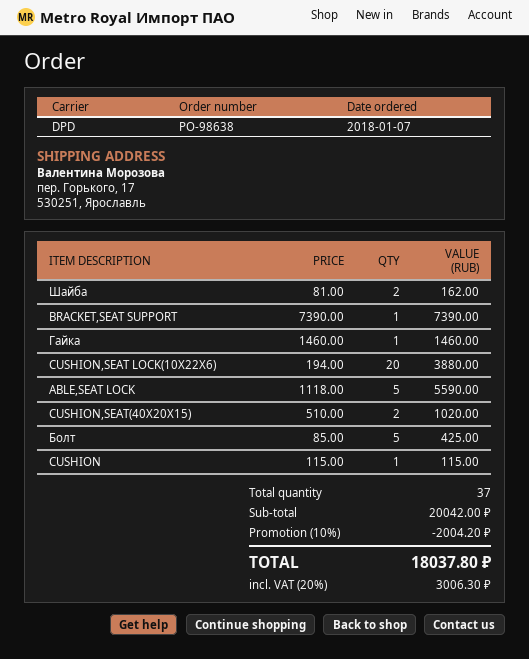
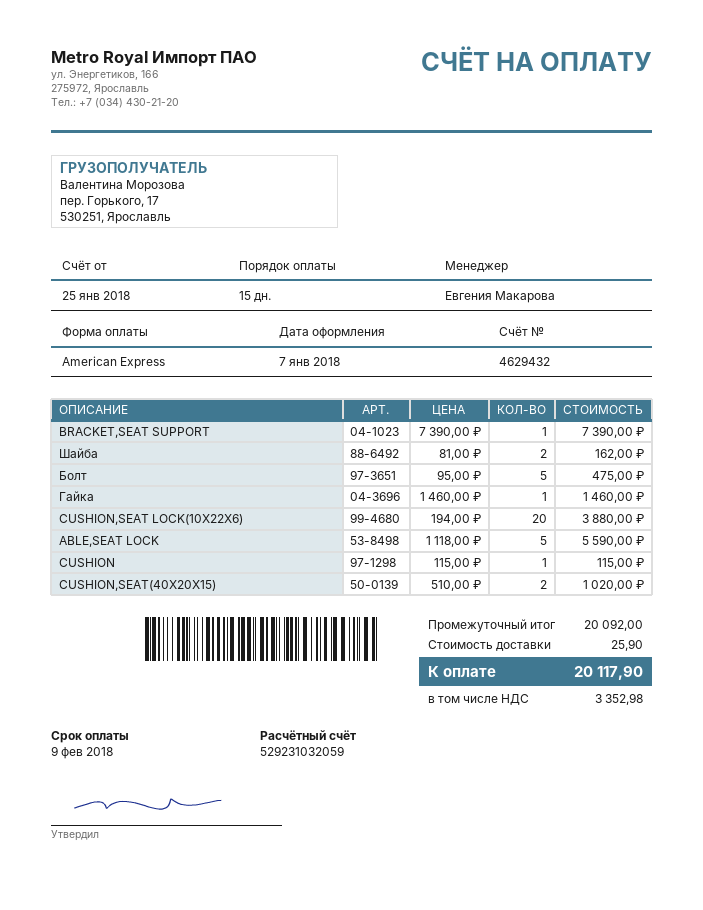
Болт: 5 x 85.00 = 425.00 -> 5 x 95.00 = 475.00
subtotal: 20042.00 -> 20092.00
discount: 10% = 2004.20 -> none
shipping: none -> 25.90
tax: 3006.30 -> 3352.98
total: 18037.80 -> 20117.90

